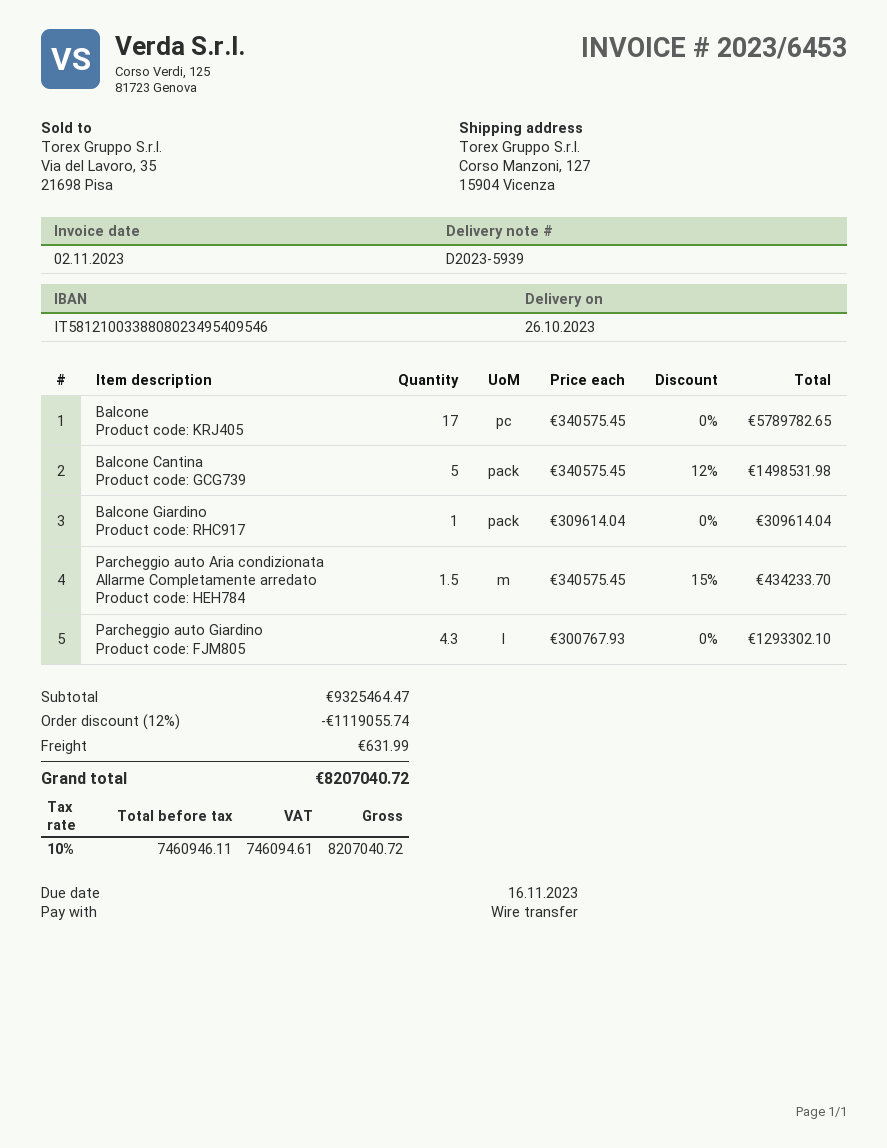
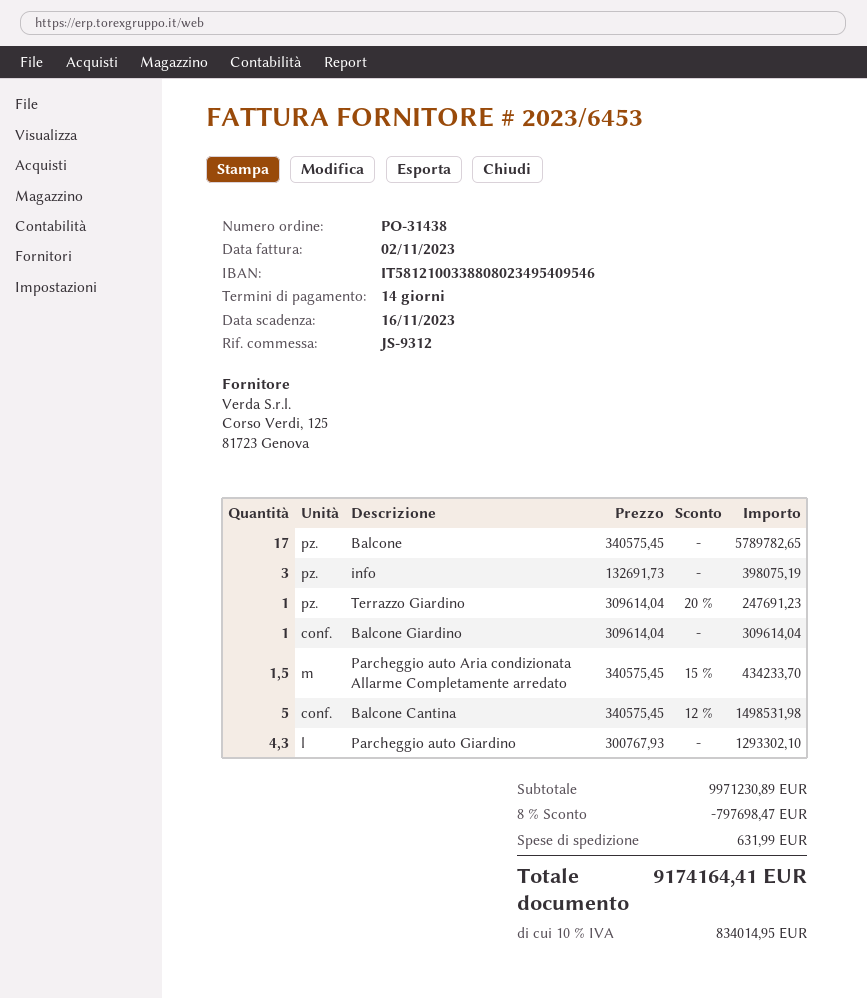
info: none -> 3 x 132691.73 = 398075.19
Terrazzo Giardino: none -> 1 x 309614.04 - 20% = 247691.23
subtotal: 9325464.47 -> 9971230.89
discount: 12% = 1119055.74 -> 8% = 797698.47
tax: 10% = 746094.61 -> 10% = 834014.95
total: 8207040.72 -> 9174164.41

